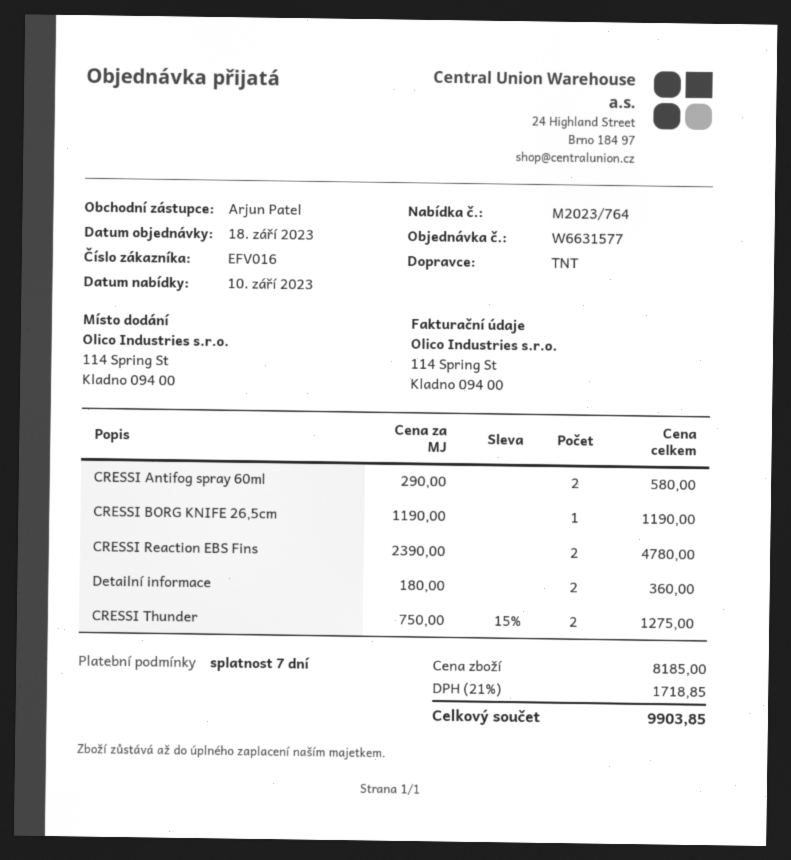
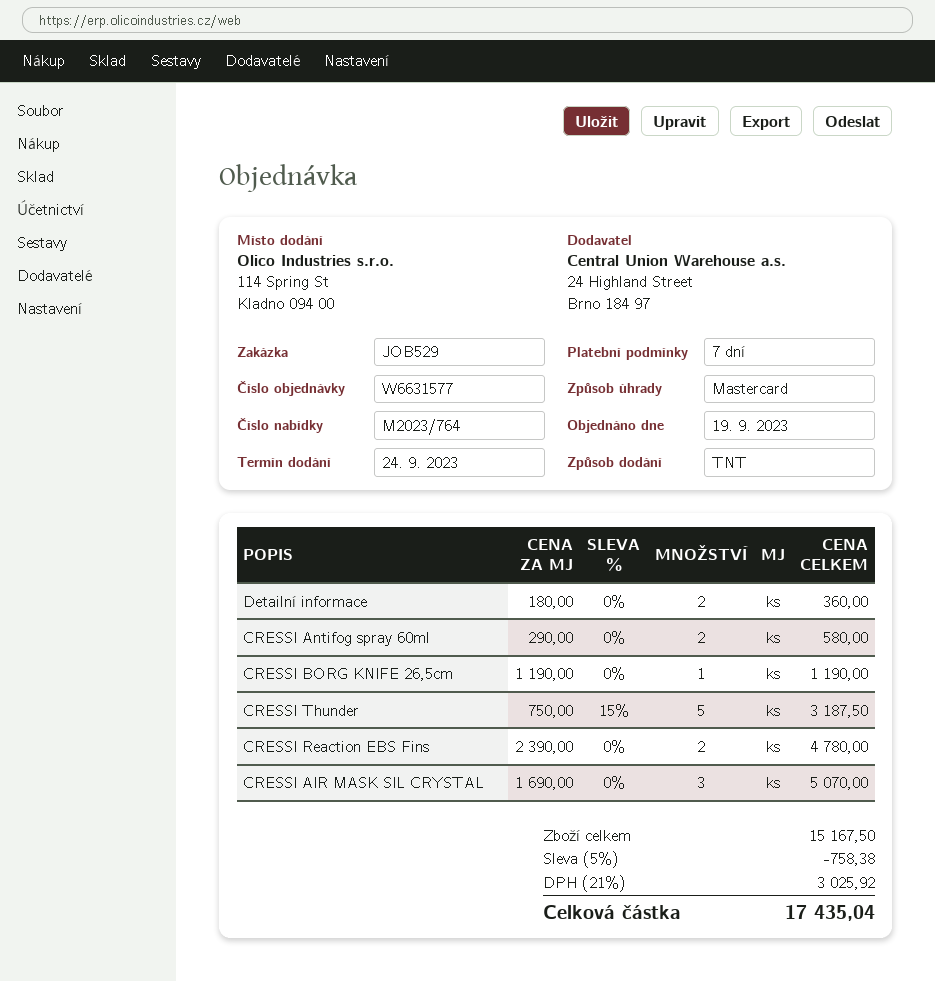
order date: 2023-09-18 -> 2023-09-19
CRESSI Thunder: 2 x 750.00 - 15% = 1275.00 -> 5 x 750.00 - 15% = 3187.50
CRESSI AIR MASK SIL CRYSTAL: none -> 3 x 1690.00 = 5070.00
subtotal: 8185.00 -> 15167.50
discount: none -> 5% = 758.38
tax: 21% = 1718.85 -> 21% = 3025.92
total: 9903.85 -> 17435.04

